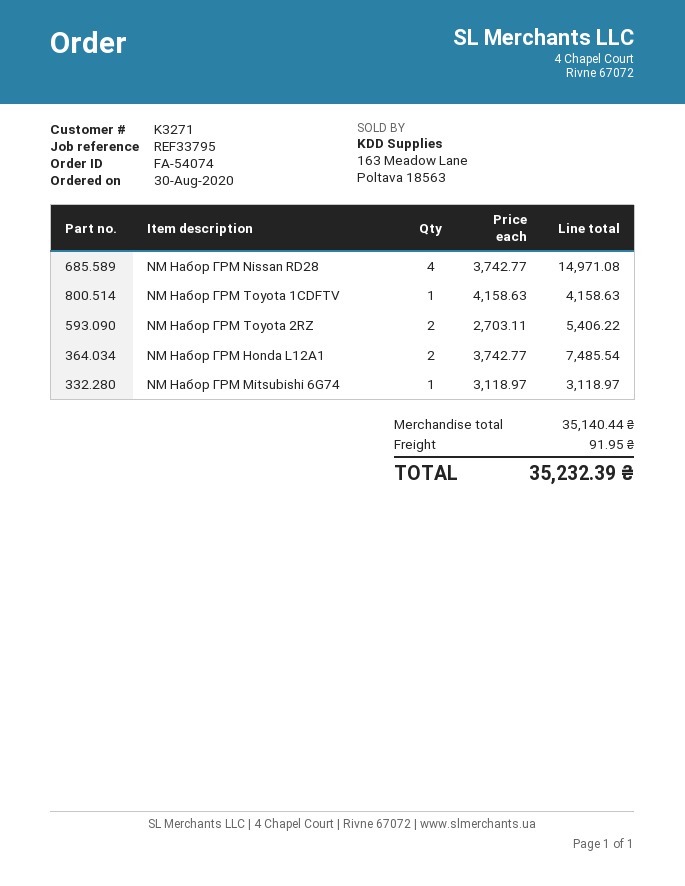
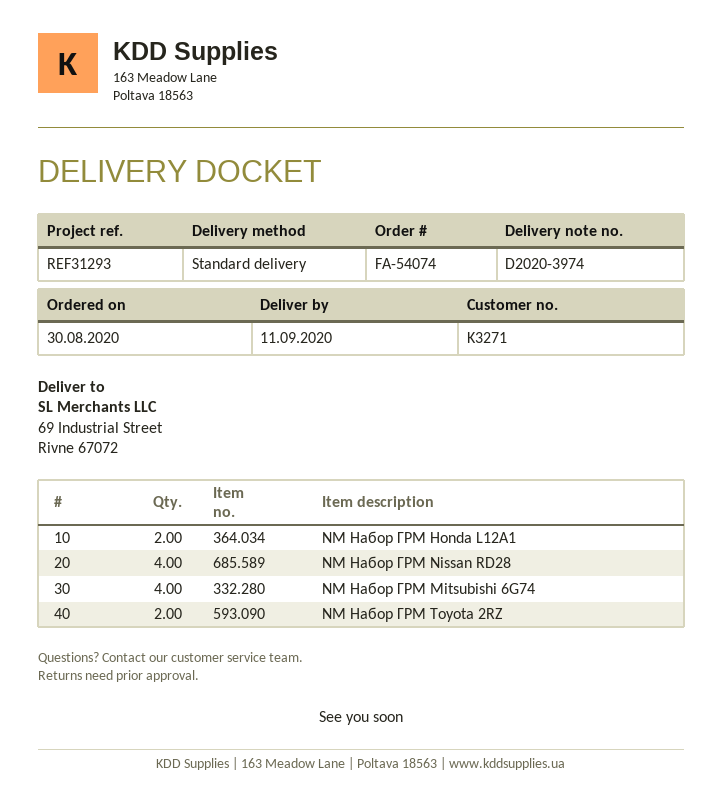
reference: REF33795 -> REF31293
NM Набор ГРМ Toyota 1CDFTV: 1 -> none
NM Набор ГРМ Mitsubishi 6G74: 1 -> 4

